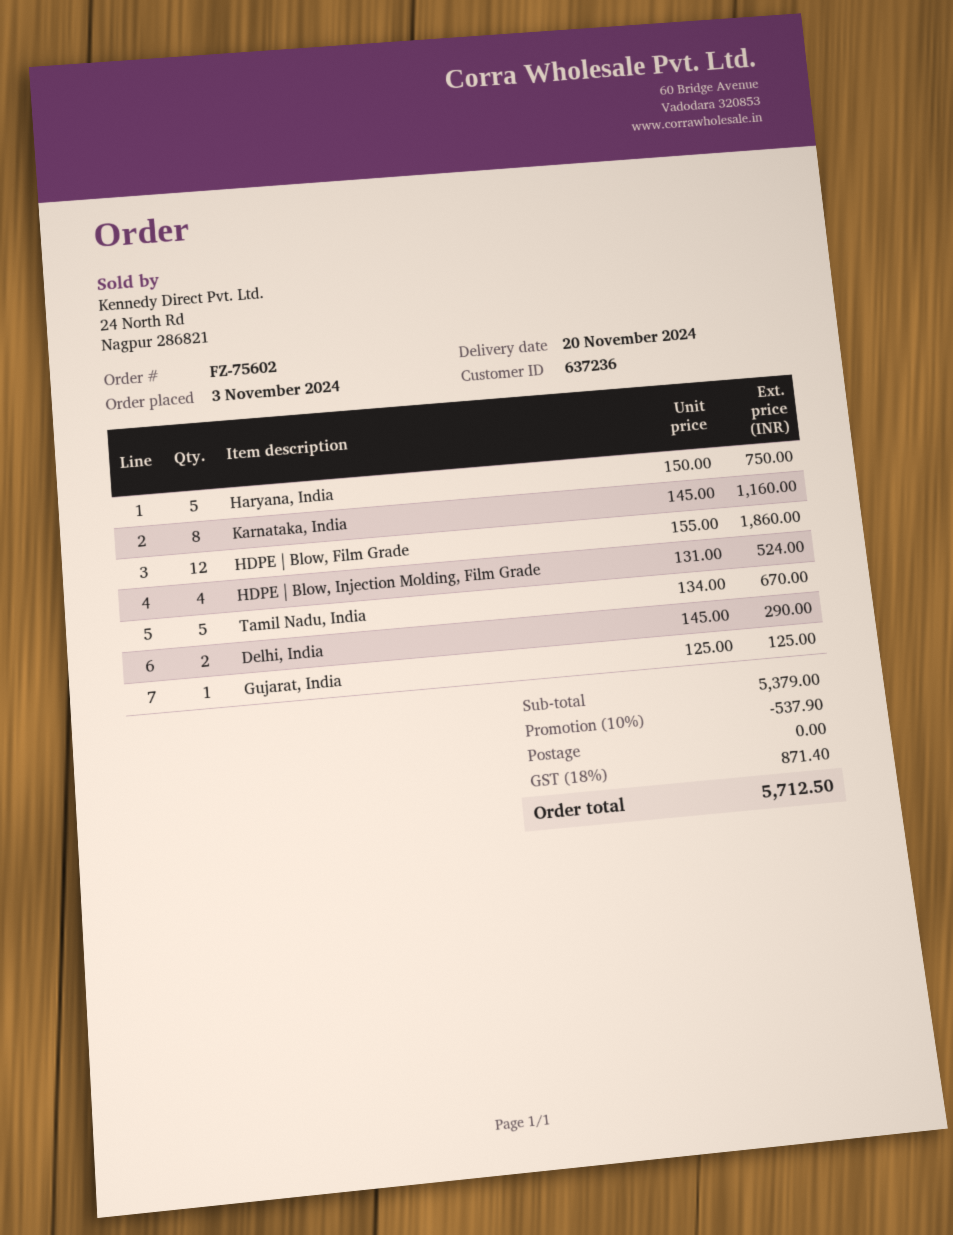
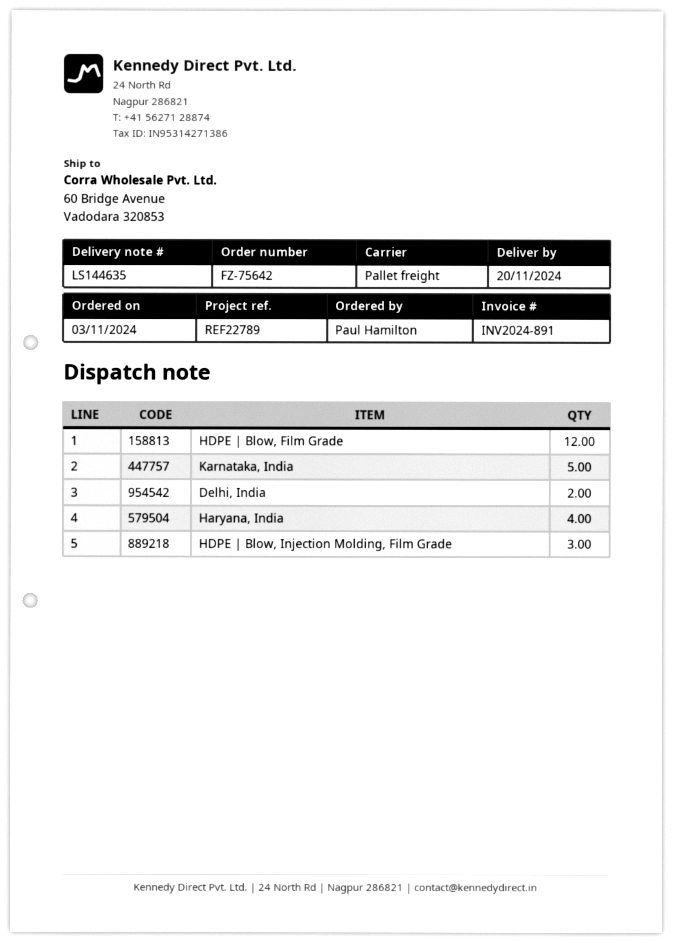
order number: FZ-75602 -> FZ-75642
Haryana, India: 5 -> 4
Karnataka, India: 8 -> 5
HDPE | Blow, Injection Molding, Film Grade: 4 -> 3
Tamil Nadu, India: 5 -> none
Gujarat, India: 1 -> none

